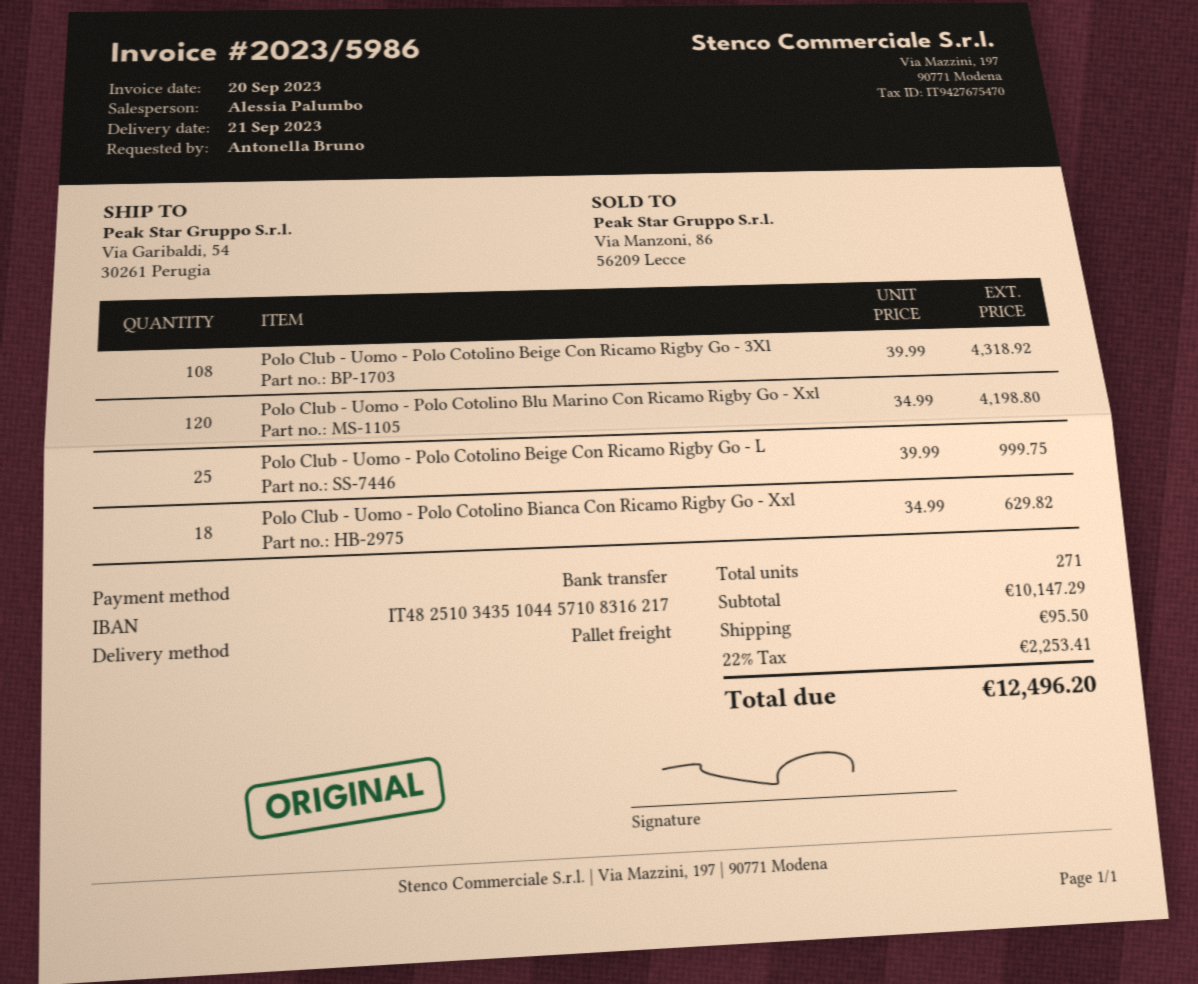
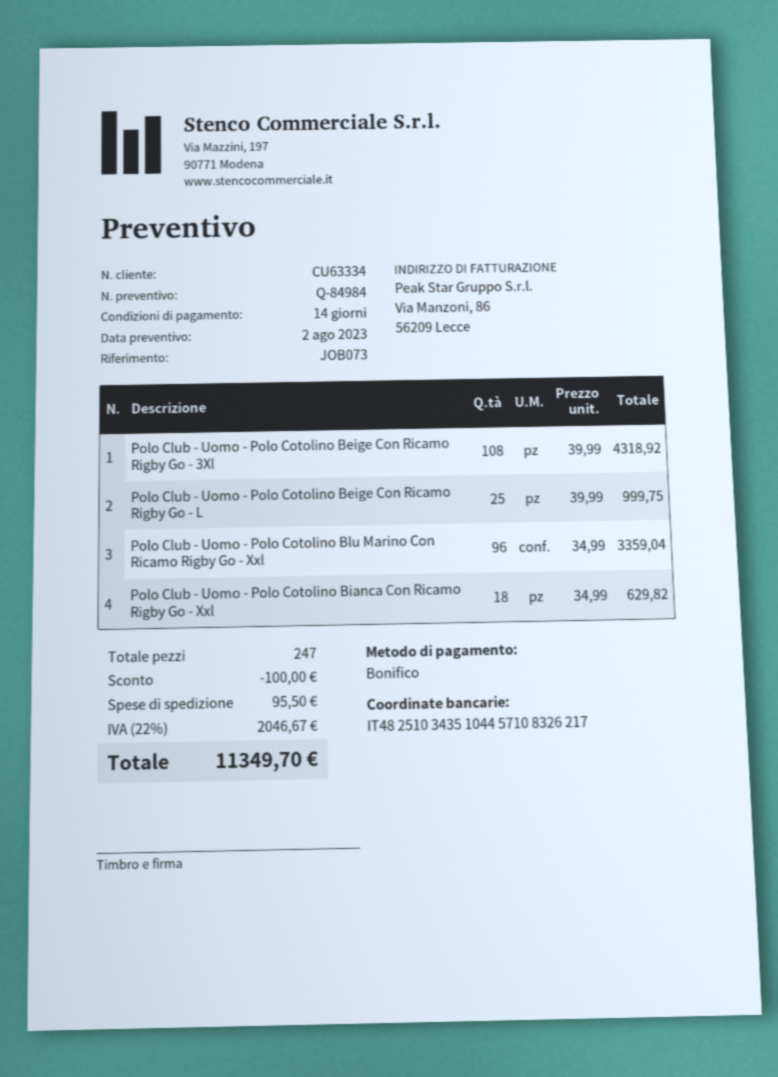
bank account: IT4825103435104457108316217 -> IT4825103435104457108326217
Polo Club - Uomo - Polo Cotolino Blu Marino Con Ricamo Rigby Go - Xxl: 120 x 34.99 = 4198.80 -> 96 x 34.99 = 3359.04
total quantity: 271 -> 247
discount: none -> 100.00
tax: 22% = 2253.41 -> 22% = 2046.67
total: 12496.20 -> 11349.70

